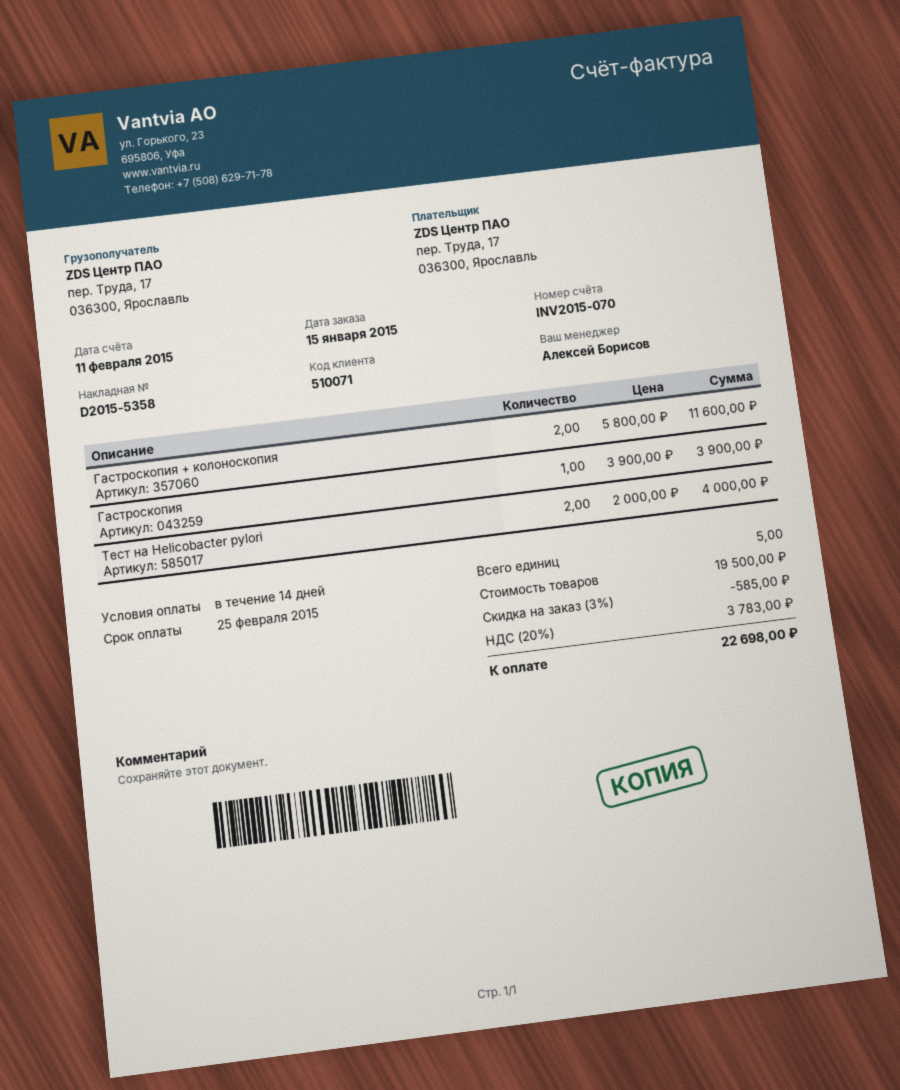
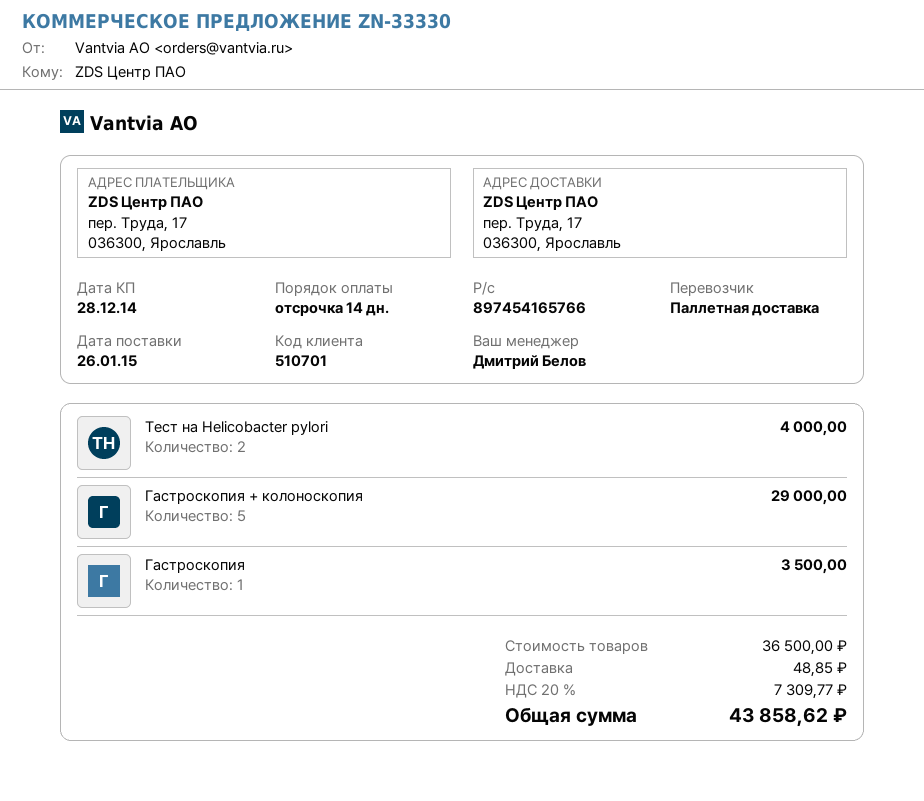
customer number: 510071 -> 510701
sales rep: Алексей Борисов -> Дмитрий Белов
Гастроскопия + колоноскопия: 2 for 11600.00 -> 5 for 29000.00
Гастроскопия: 1 for 3900.00 -> 1 for 3500.00
subtotal: 19500.00 -> 36500.00
discount: 3% = 585.00 -> none
shipping: none -> 48.85
tax: 20% = 3783.00 -> 20% = 7309.77
total: 22698.00 -> 43858.62

